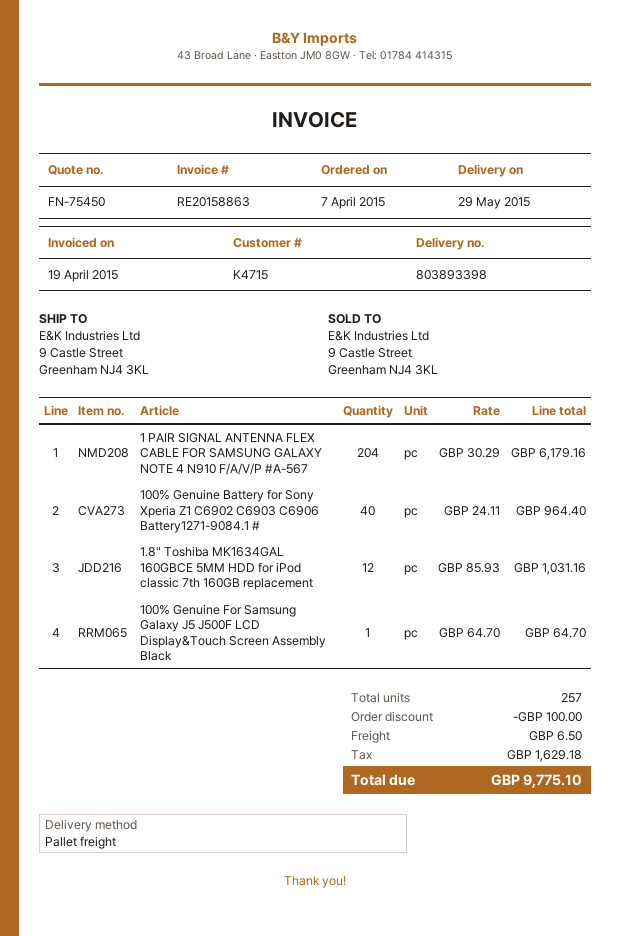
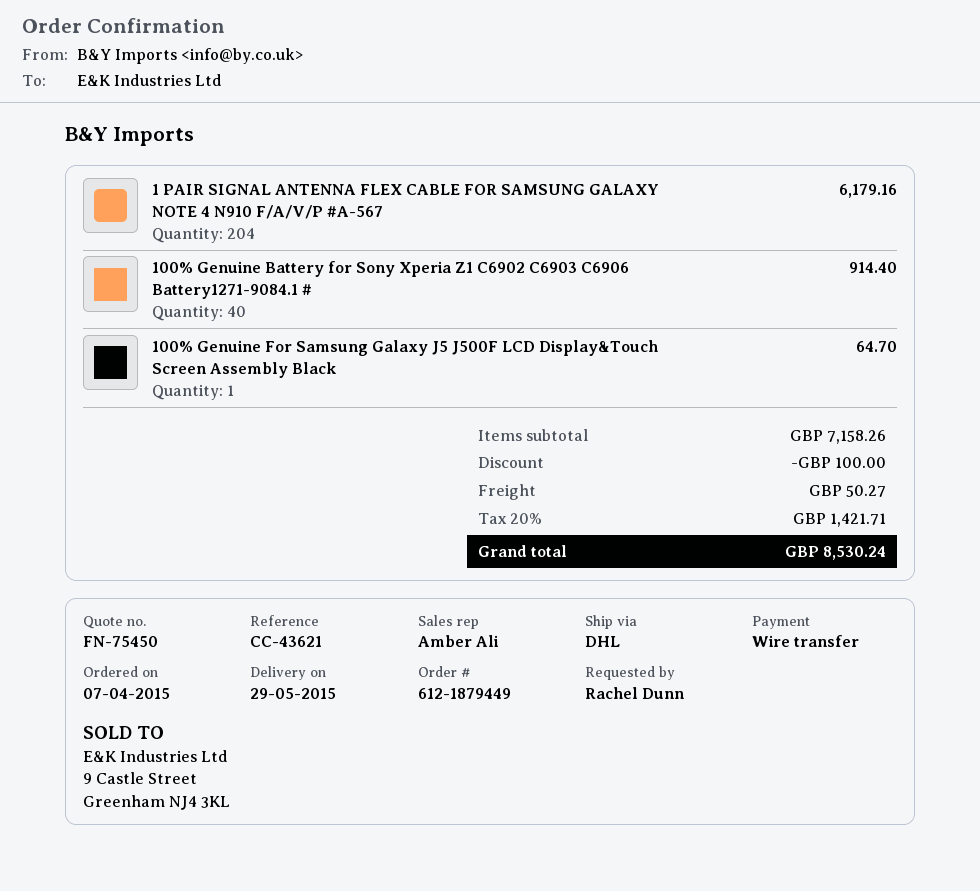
shipping method: pallet freight -> DHL
100% Genuine Battery for Sony Xperia Z1 C6902 C6903 C6906 Battery1271-9084.1 #: 40 for 964.40 -> 40 for 914.40
1.8" Toshiba MK1634GAL 160GBCE 5MM HDD for iPod classic 7th 160GB replacement: 12 for 1031.16 -> none
shipping: 6.50 -> 50.27
tax: 1629.18 -> 1421.71
total: 9775.10 -> 8530.24

